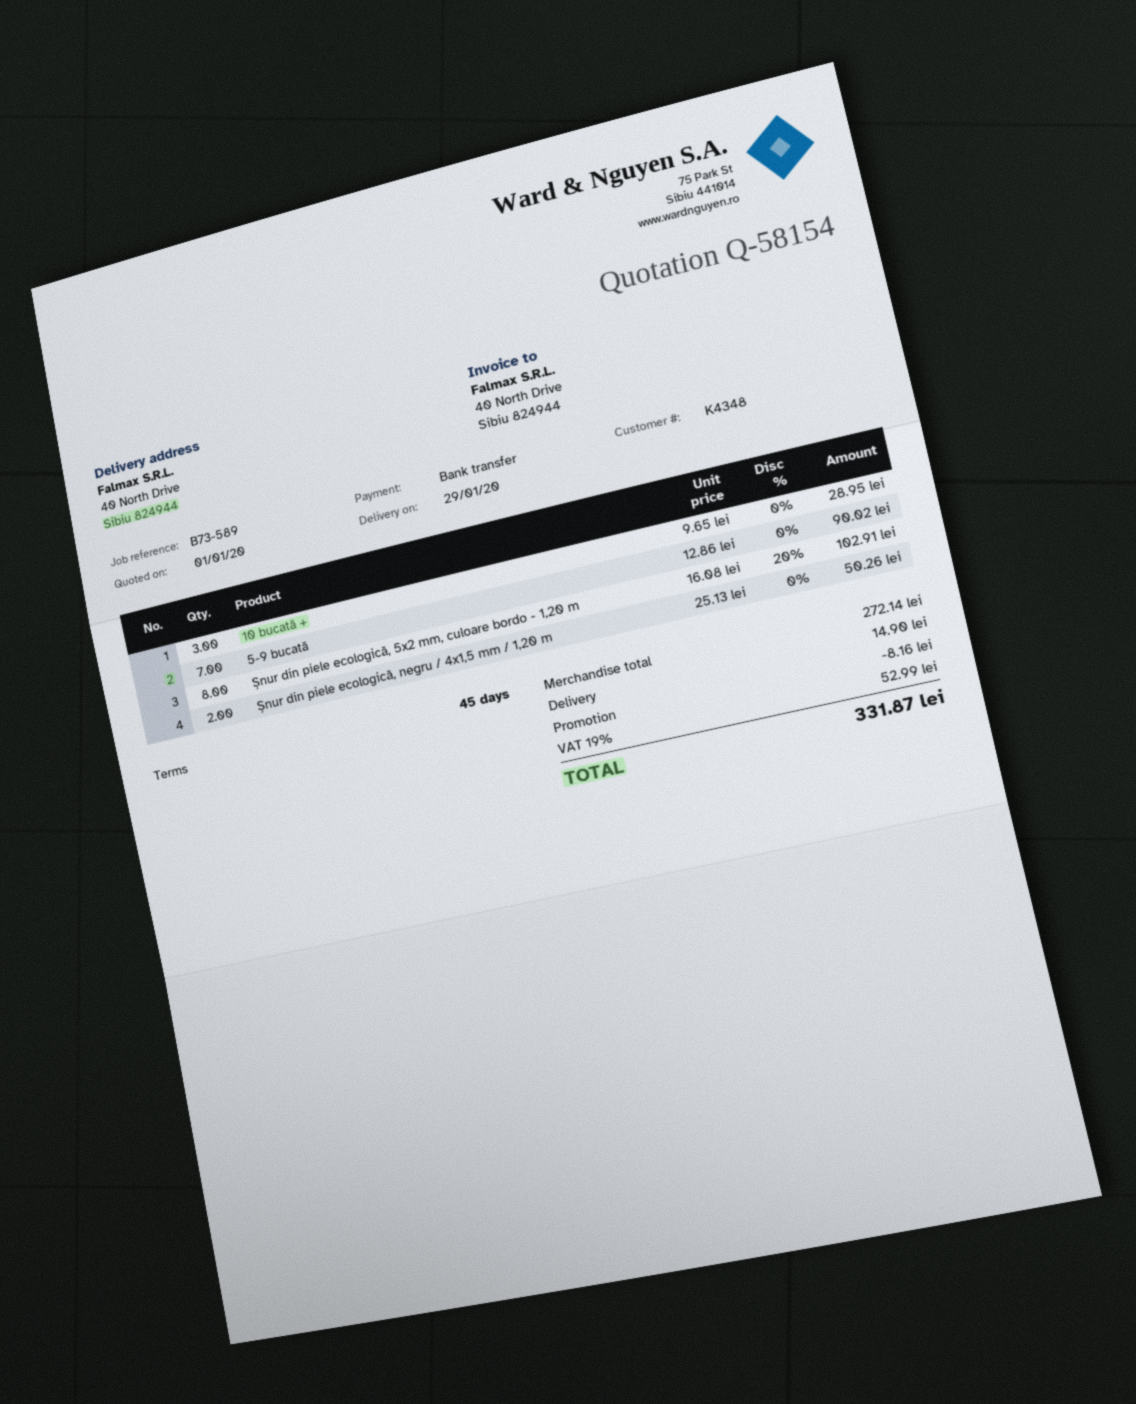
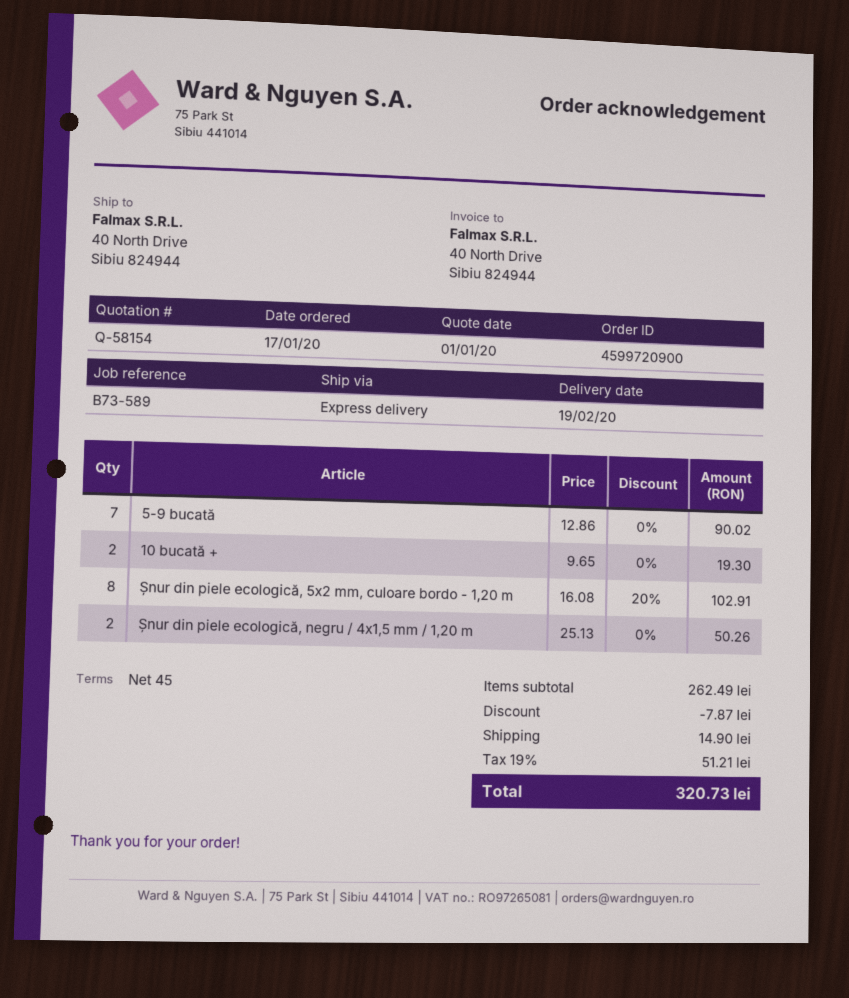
delivery date: 2020-01-29 -> 2020-02-19
10 bucată +: 3 x 9.65 = 28.95 -> 2 x 9.65 = 19.30
subtotal: 272.14 -> 262.49
discount: 8.16 -> 7.87
tax: 19% = 52.99 -> 19% = 51.21
total: 331.87 -> 320.73

